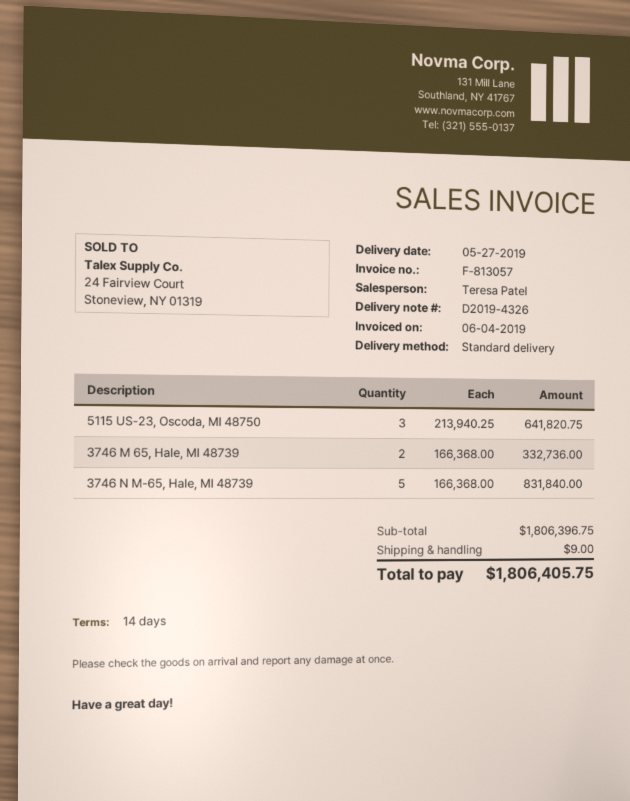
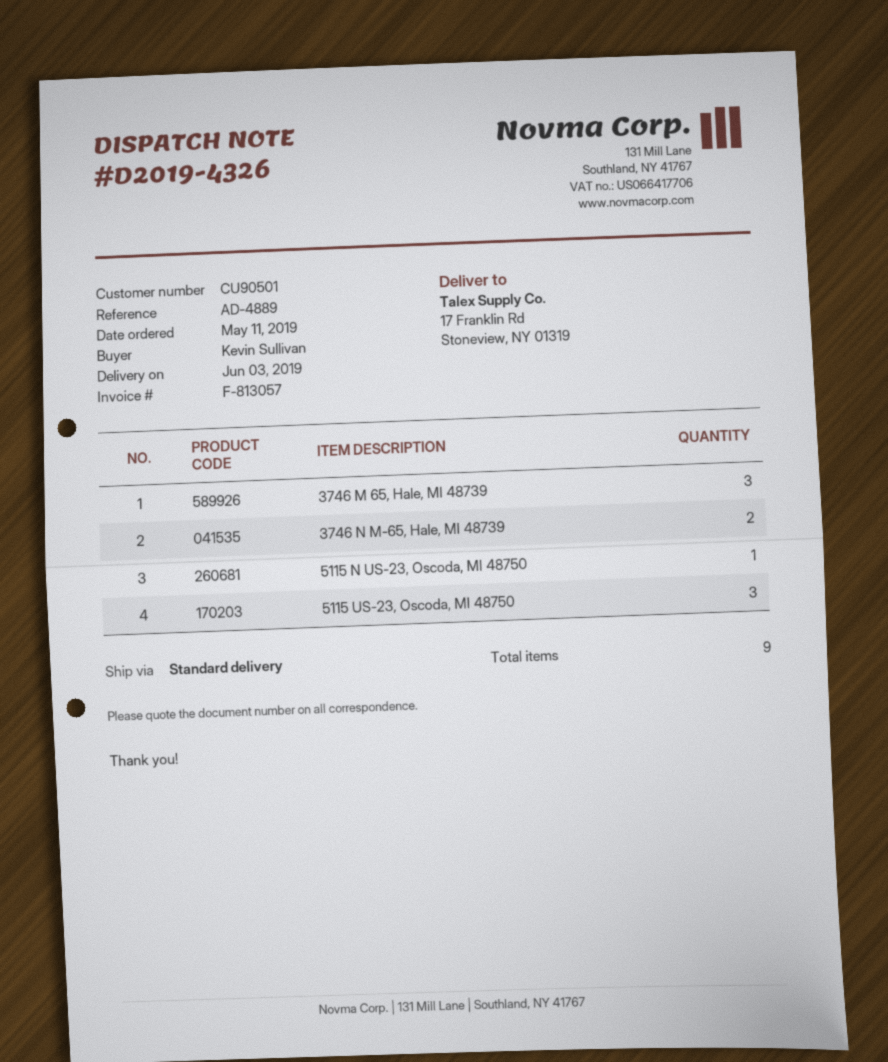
delivery date: 2019-05-27 -> 2019-06-03
3746 M 65, Hale, MI 48739: 2 -> 3
3746 N M-65, Hale, MI 48739: 5 -> 2
5115 N US-23, Oscoda, MI 48750: none -> 1

